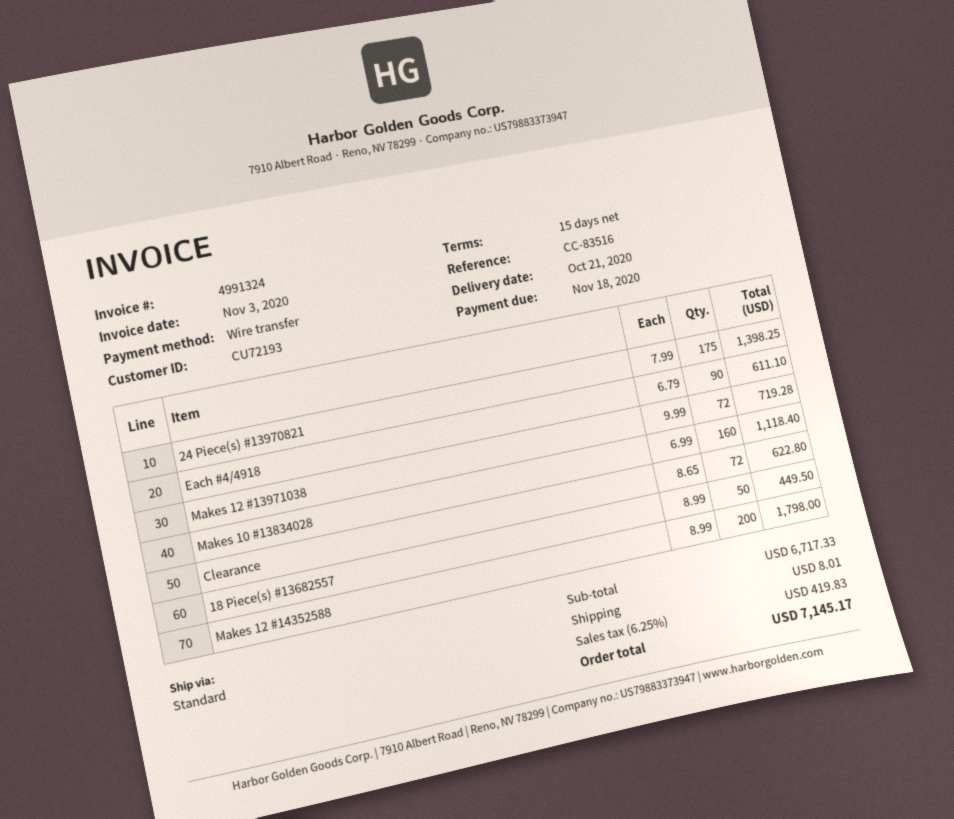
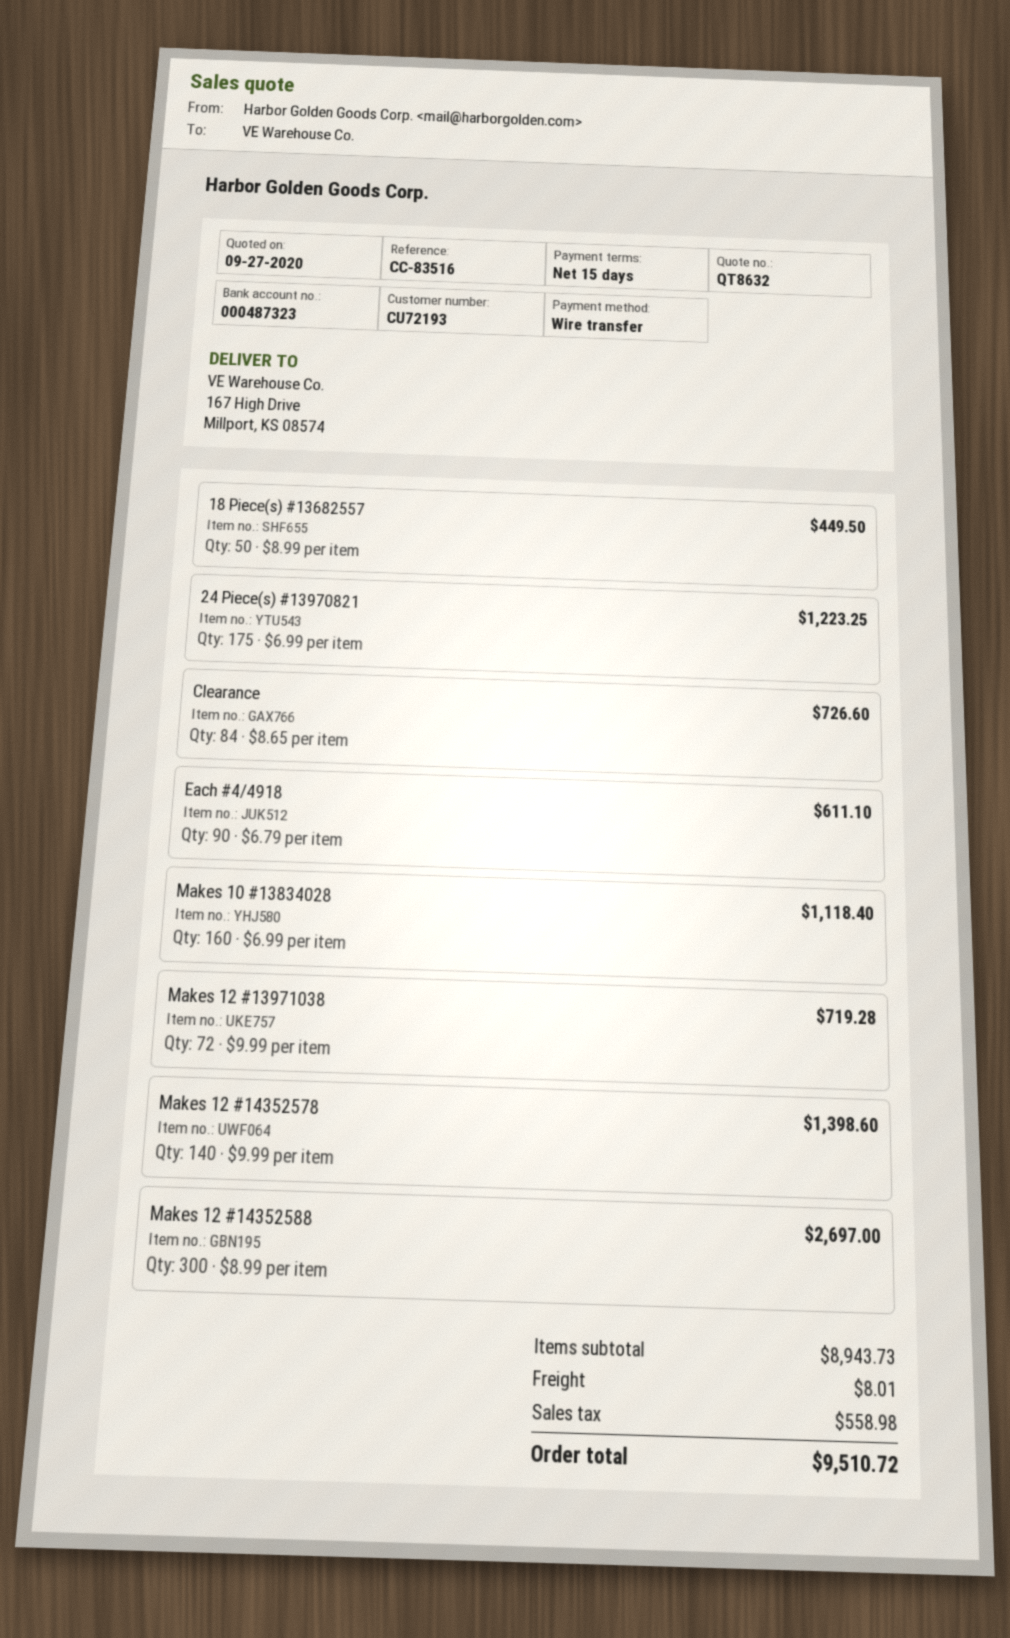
24 Piece(s) #13970821: 175 x 7.99 = 1398.25 -> 175 x 6.99 = 1223.25
Clearance: 72 x 8.65 = 622.80 -> 84 x 8.65 = 726.60
Makes 12 #14352588: 200 x 8.99 = 1798.00 -> 300 x 8.99 = 2697.00
Makes 12 #14352578: none -> 140 x 9.99 = 1398.60
subtotal: 6717.33 -> 8943.73
tax: 419.83 -> 558.98
total: 7145.17 -> 9510.72

